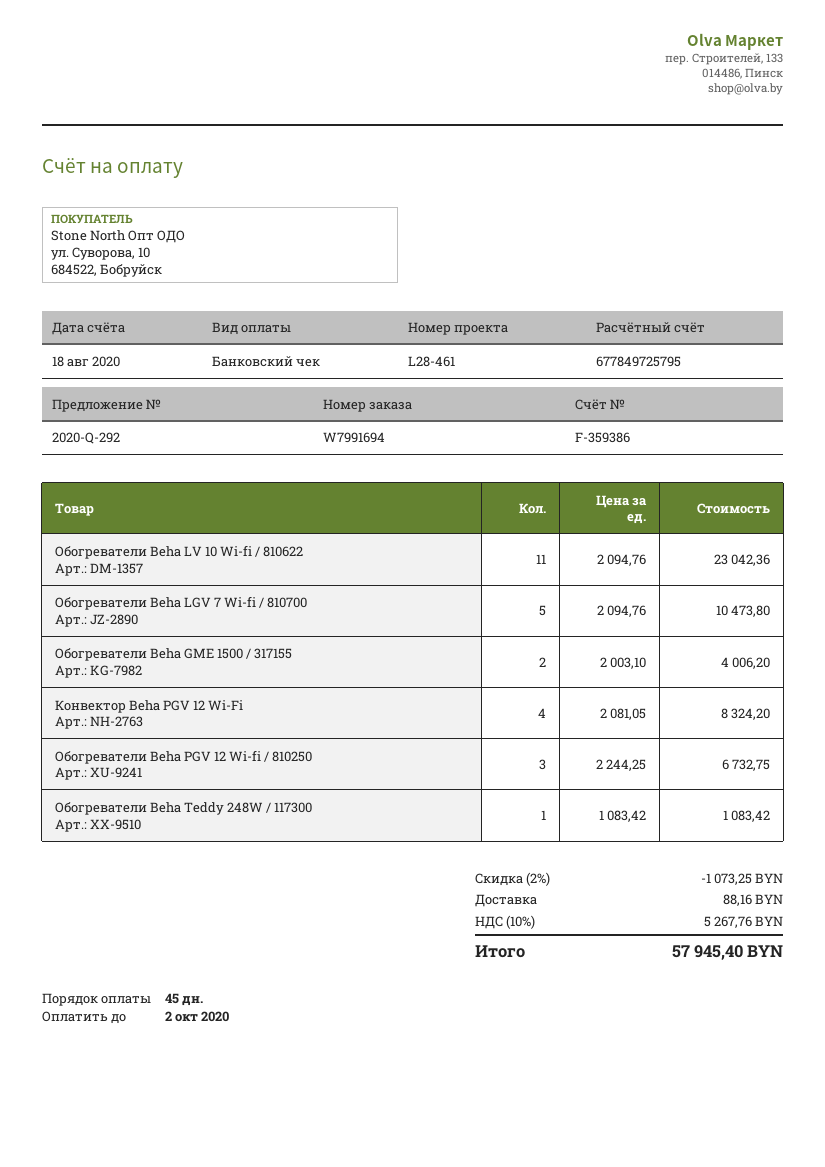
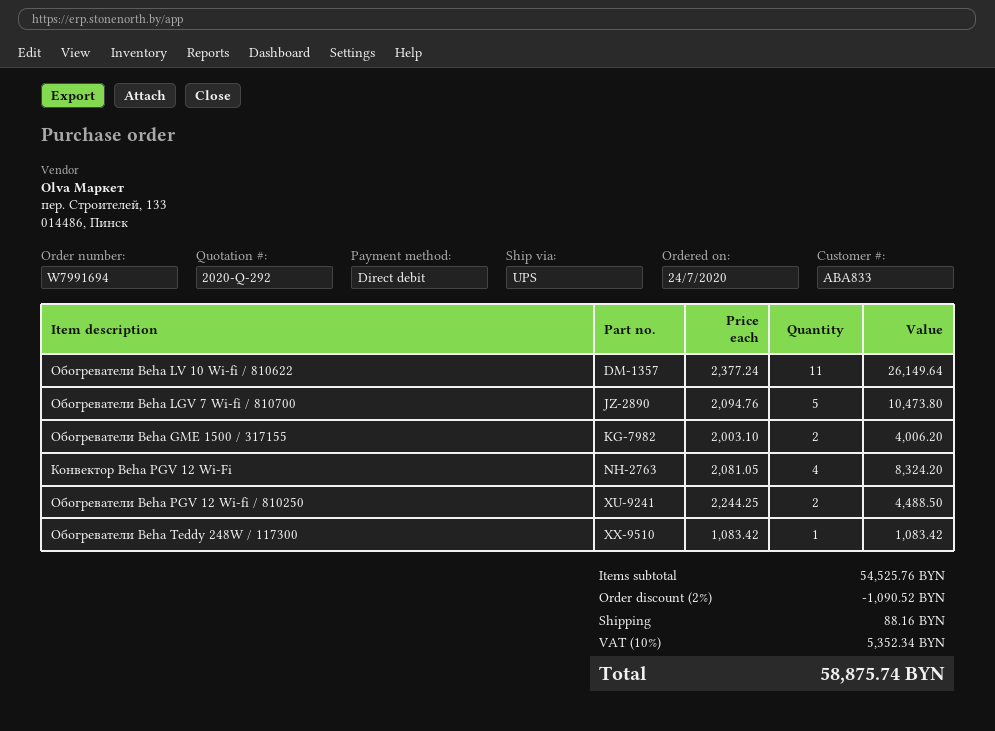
payment method: cheque -> direct debit
Обогреватели Beha LV 10 Wi-fi / 810622: 11 x 2094.76 = 23042.36 -> 11 x 2377.24 = 26149.64
Обогреватели Beha PGV 12 Wi-fi / 810250: 3 x 2244.25 = 6732.75 -> 2 x 2244.25 = 4488.50
discount: 2% = 1073.25 -> 2% = 1090.52
tax: 10% = 5267.76 -> 10% = 5352.34
total: 57945.40 -> 58875.74

